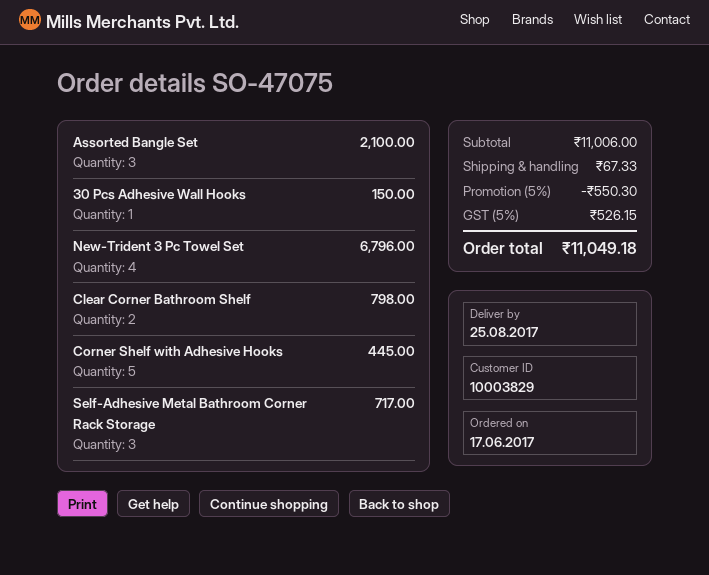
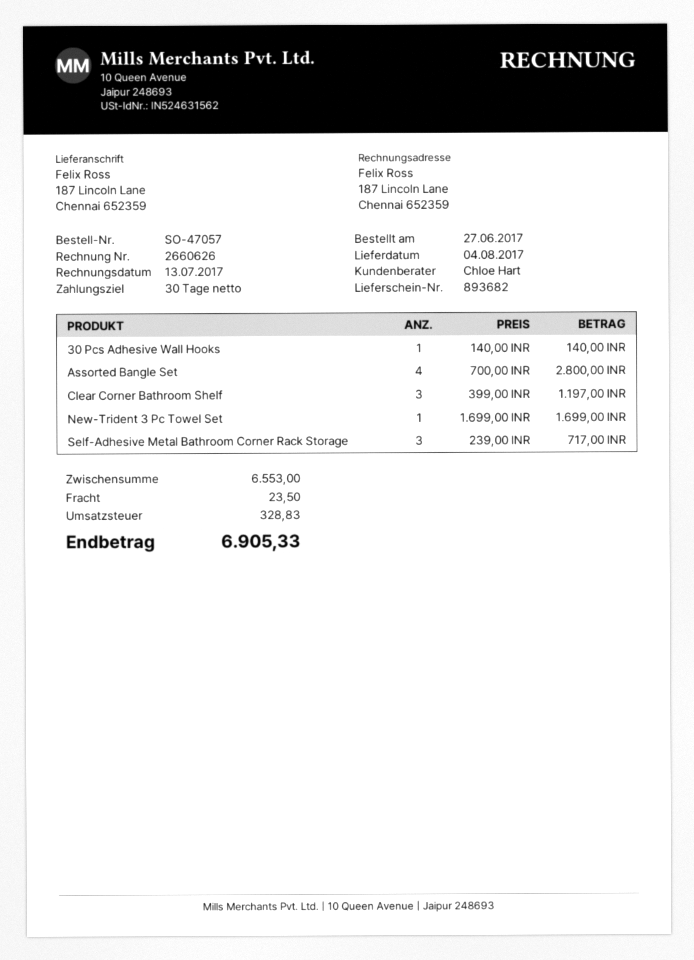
order number: SO-47075 -> SO-47057
order date: 2017-06-17 -> 2017-06-27
delivery date: 2017-08-25 -> 2017-08-04
Assorted Bangle Set: 3 for 2100.00 -> 4 for 2800.00
30 Pcs Adhesive Wall Hooks: 1 for 150.00 -> 1 for 140.00
New-Trident 3 Pc Towel Set: 4 for 6796.00 -> 1 for 1699.00
Clear Corner Bathroom Shelf: 2 for 798.00 -> 3 for 1197.00
Corner Shelf with Adhesive Hooks: 5 for 445.00 -> none
subtotal: 11006.00 -> 6553.00
discount: 5% = 550.30 -> none
shipping: 67.33 -> 23.50
tax: 526.15 -> 328.83
total: 11049.18 -> 6905.33

